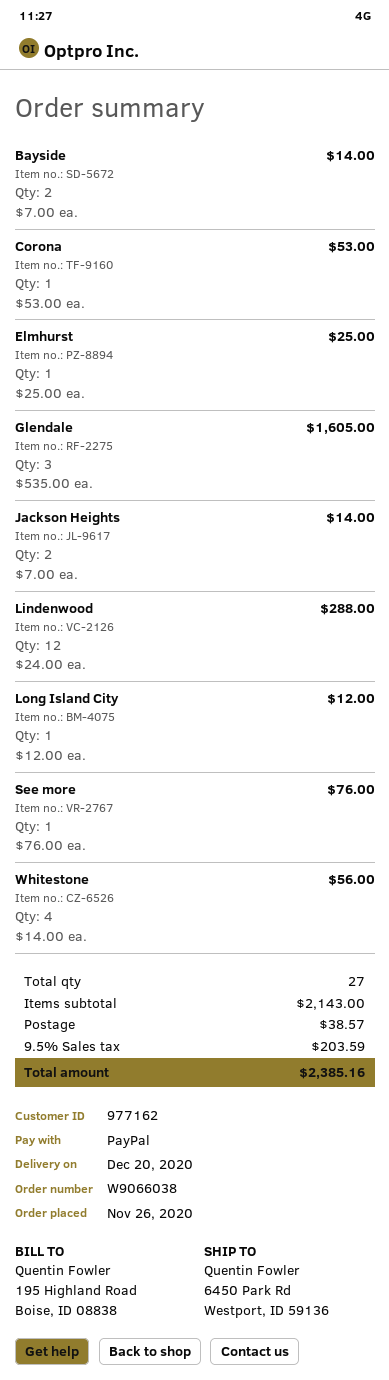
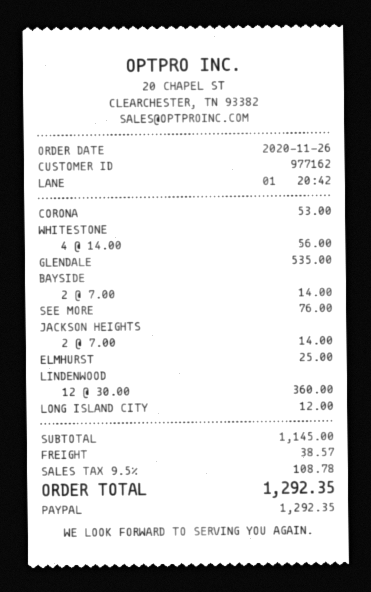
Glendale: 3 x 535.00 = 1605.00 -> 1 x 535.00 = 535.00
Lindenwood: 12 x 24.00 = 288.00 -> 12 x 30.00 = 360.00
subtotal: 2143.00 -> 1145.00
tax: 9.5% = 203.59 -> 9.5% = 108.78
total: 2385.16 -> 1292.35

